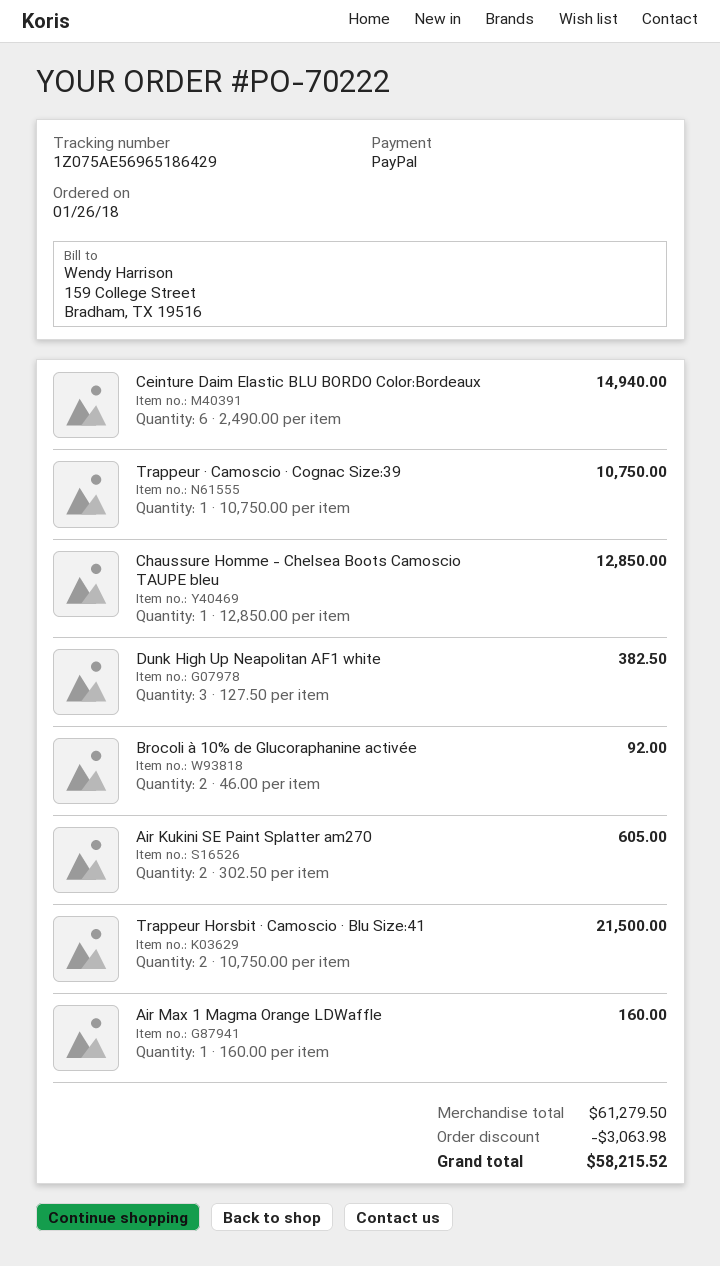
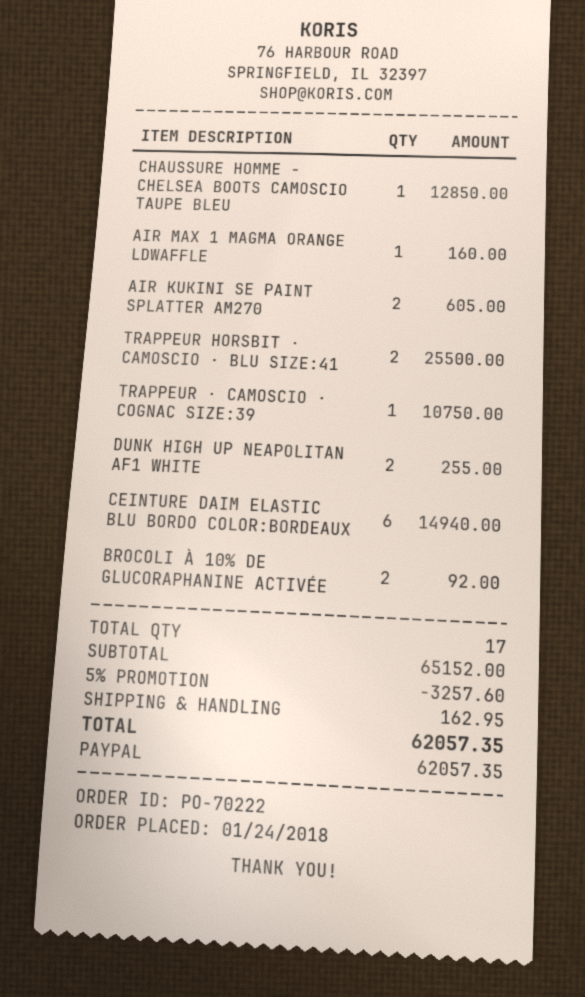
order date: 2018-01-26 -> 2018-01-24
Dunk High Up Neapolitan AF1 white: 3 for 382.50 -> 2 for 255.00
Trappeur Horsbit · Camoscio · Blu Size:41: 2 for 21500.00 -> 2 for 25500.00
subtotal: 61279.50 -> 65152.00
discount: 3063.98 -> 3257.60
shipping: none -> 162.95
total: 58215.52 -> 62057.35

